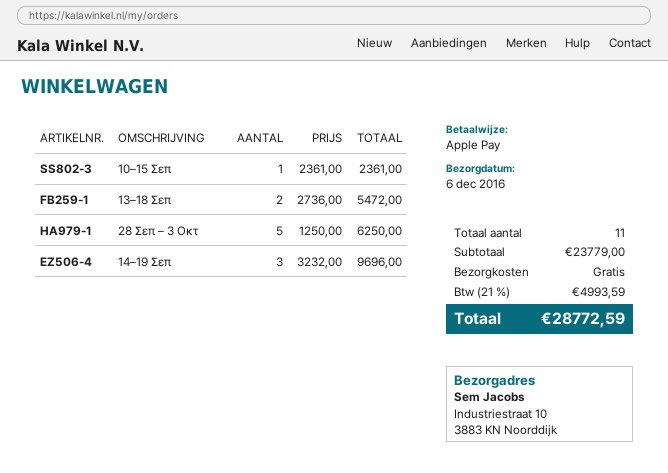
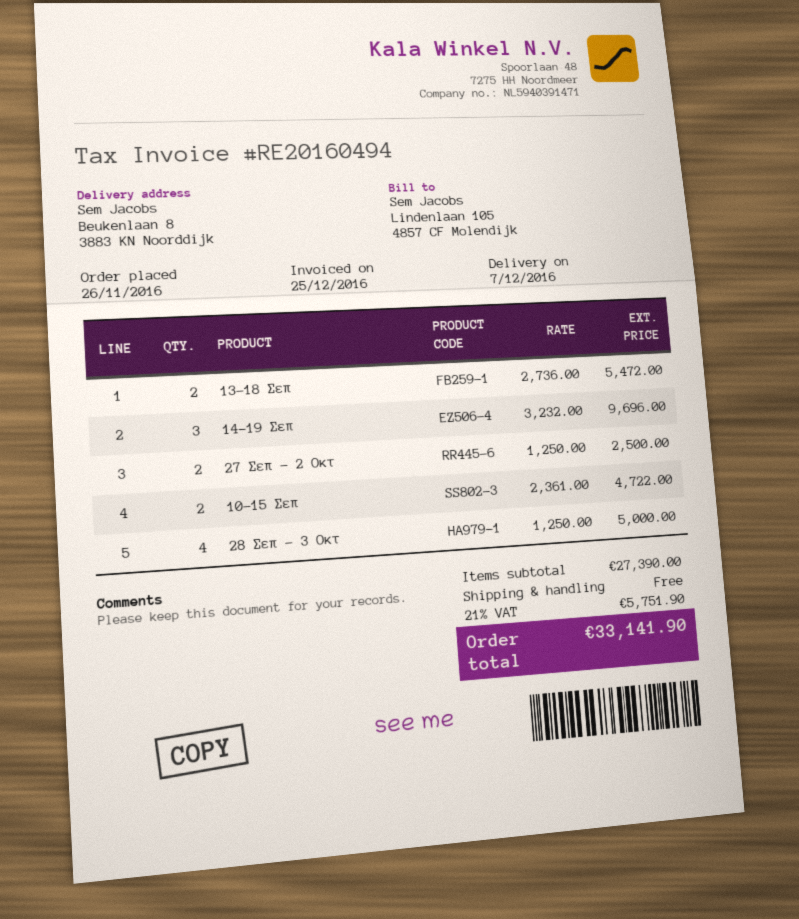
delivery date: 2016-12-06 -> 2016-12-07
ship to: Industriestraat 10, 3883 KN Noorddijk -> Beukenlaan 8, 3883 KN Noorddijk
10–15 Σεπ: 1 x 2361.00 = 2361.00 -> 2 x 2361.00 = 4722.00
28 Σεπ – 3 Οκτ: 5 x 1250.00 = 6250.00 -> 4 x 1250.00 = 5000.00
27 Σεπ – 2 Οκτ: none -> 2 x 1250.00 = 2500.00
subtotal: 23779.00 -> 27390.00
tax: 21% = 4993.59 -> 21% = 5751.90
total: 28772.59 -> 33141.90

